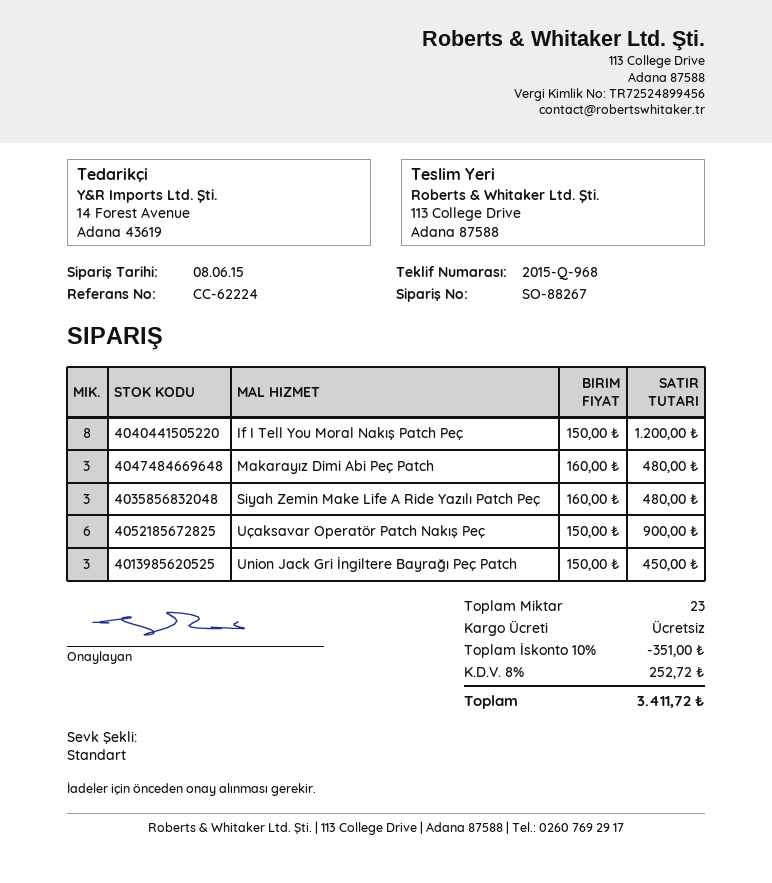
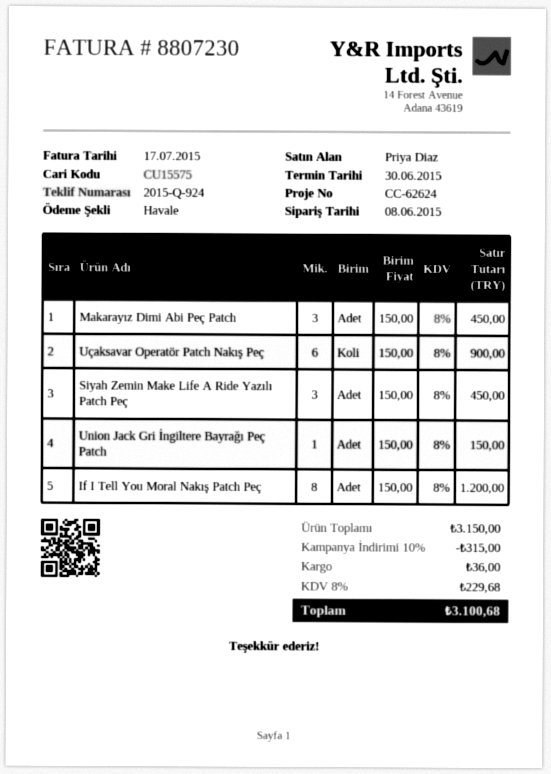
quote number: 2015-Q-968 -> 2015-Q-924
reference: CC-62224 -> CC-62624
Makarayız Dimi Abi Peç Patch: 3 x 160.00 = 480.00 -> 3 x 150.00 = 450.00
Siyah Zemin Make Life A Ride Yazılı Patch Peç: 3 x 160.00 = 480.00 -> 3 x 150.00 = 450.00
Union Jack Gri İngiltere Bayrağı Peç Patch: 3 x 150.00 = 450.00 -> 1 x 150.00 = 150.00
discount: 10% = 351.00 -> 10% = 315.00
shipping: 0.00 -> 36.00
tax: 8% = 252.72 -> 8% = 229.68
total: 3411.72 -> 3100.68

